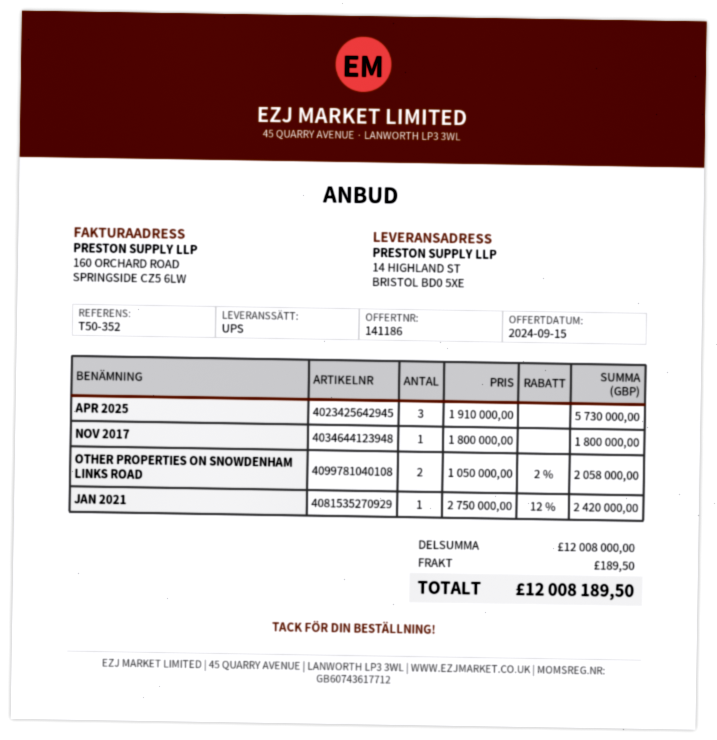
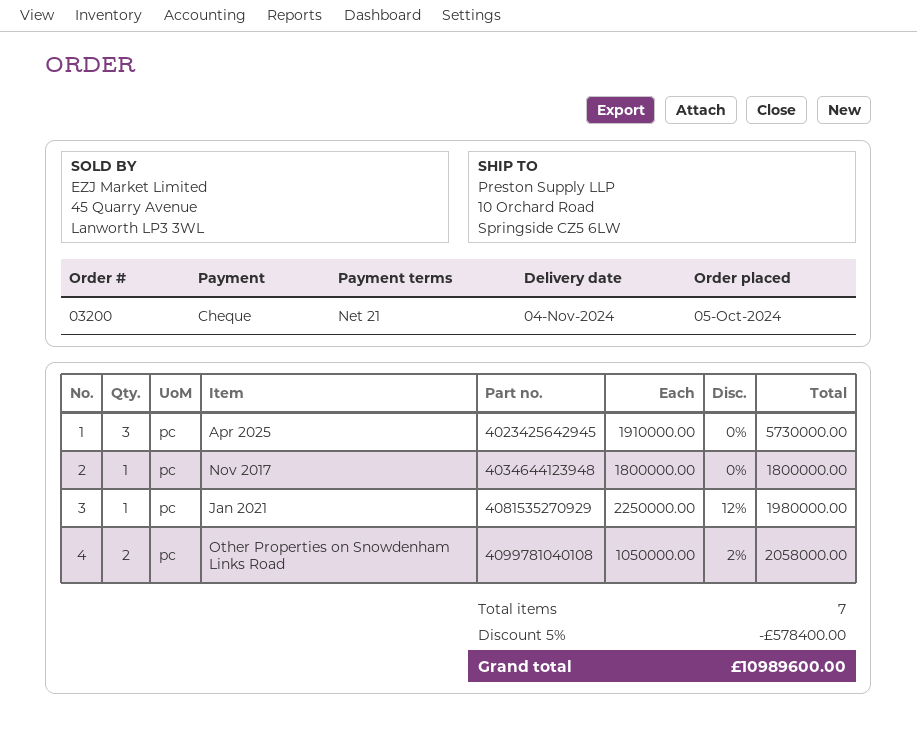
ship to: 14 HIGHLAND ST, BRISTOL BD0 5XE -> 10 Orchard Road, Springside CZ5 6LW
JAN 2021: 1 x 2750000.00 - 12% = 2420000.00 -> 1 x 2250000.00 - 12% = 1980000.00
discount: none -> 5% = 578400.00
shipping: 189.50 -> none
total: 12008189.50 -> 10989600.00

